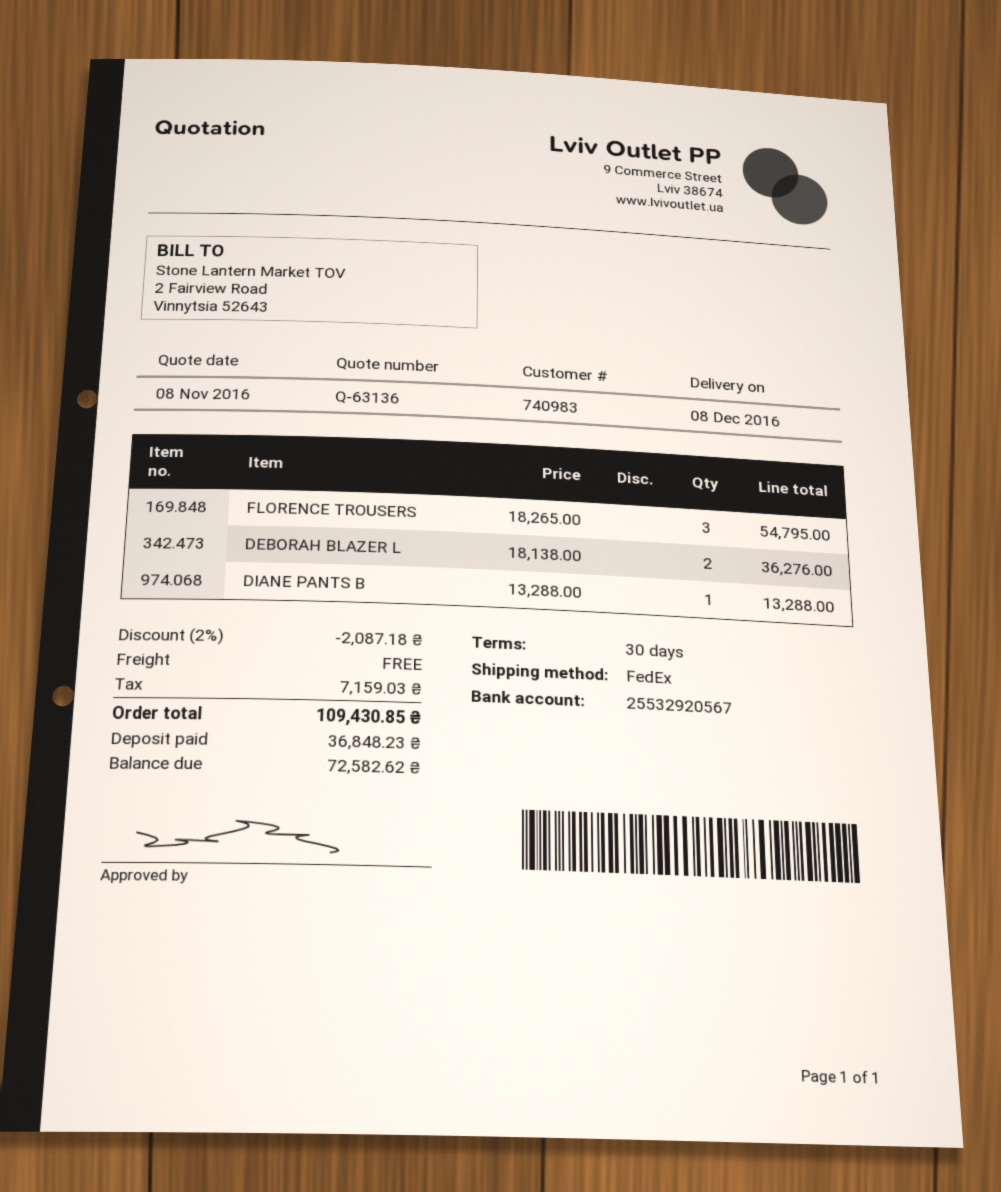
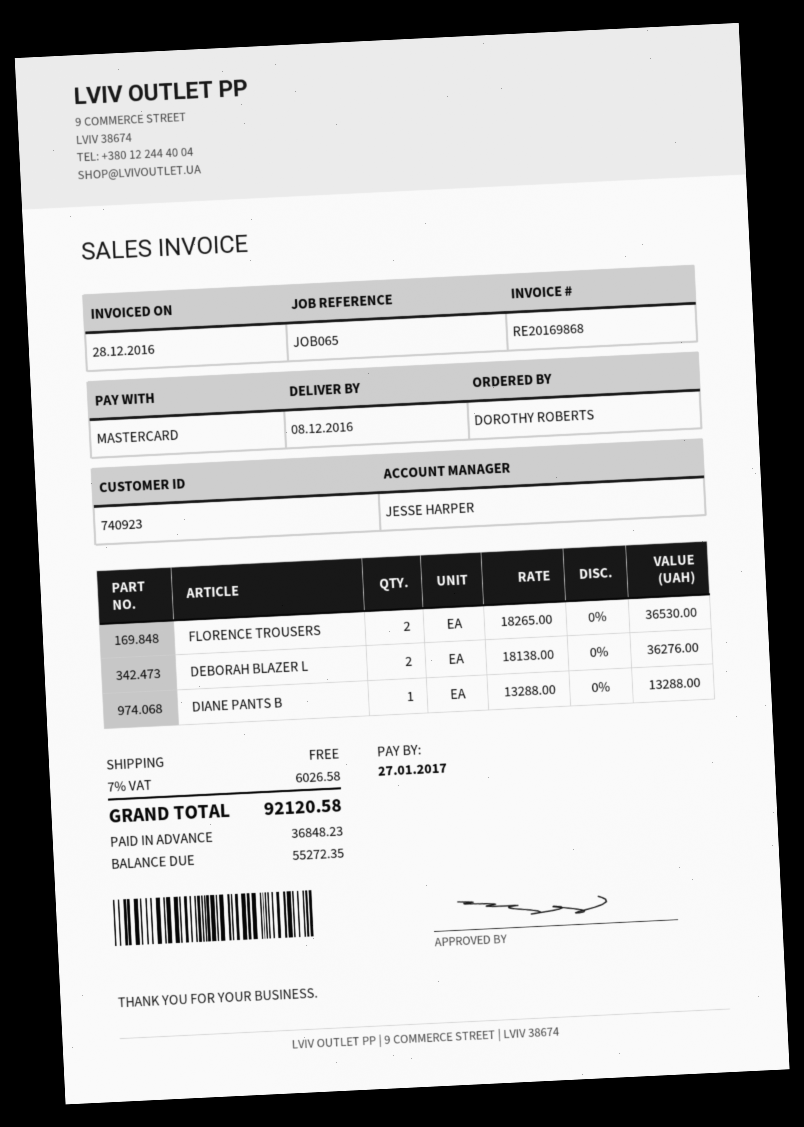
customer number: 740983 -> 740923
FLORENCE TROUSERS: 3 x 18265.00 = 54795.00 -> 2 x 18265.00 = 36530.00
discount: 2% = 2087.18 -> none
tax: 7159.03 -> 6026.58
total: 109430.85 -> 92120.58
balance: 72582.62 -> 55272.35

